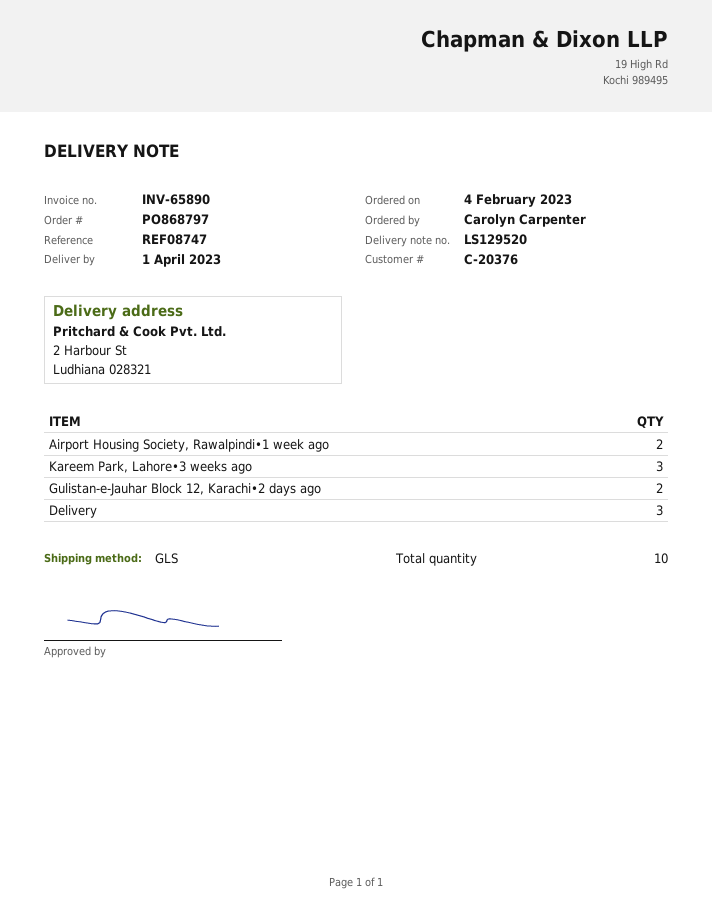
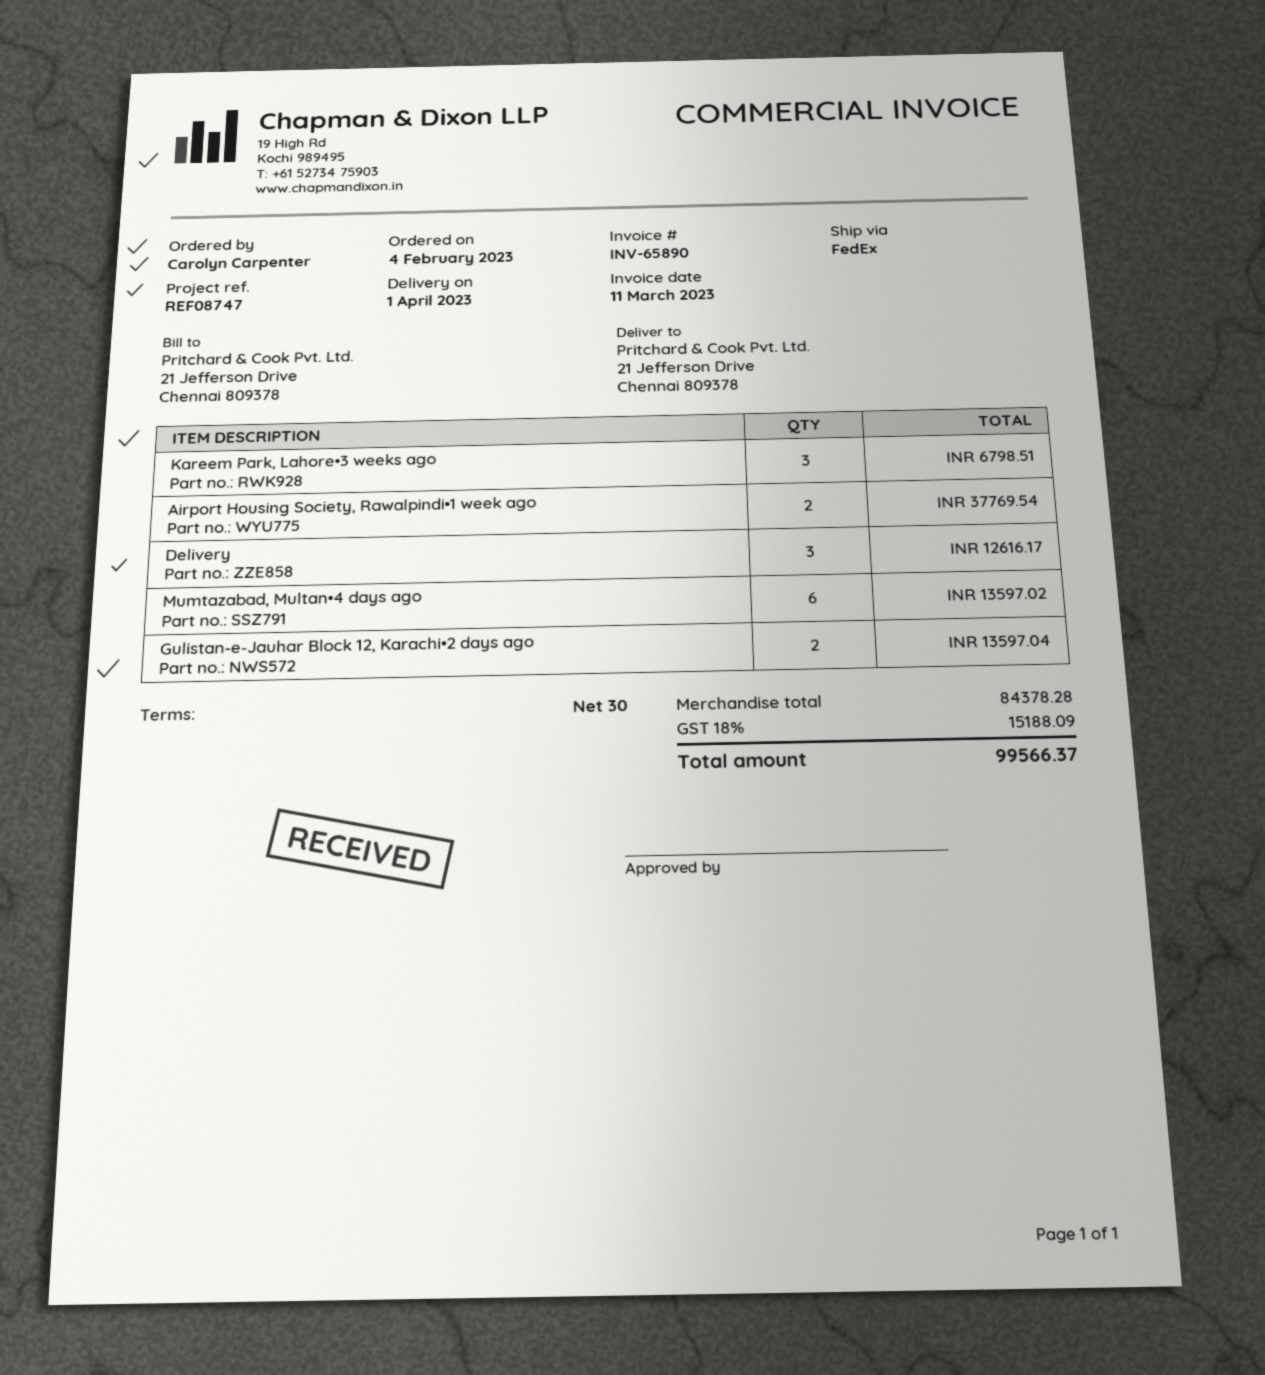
shipping method: GLS -> FedEx
ship to: 2 Harbour St, Ludhiana 028321 -> 21 Jefferson Drive, Chennai 809378
Mumtazabad, Multan•4 days ago: none -> 6

